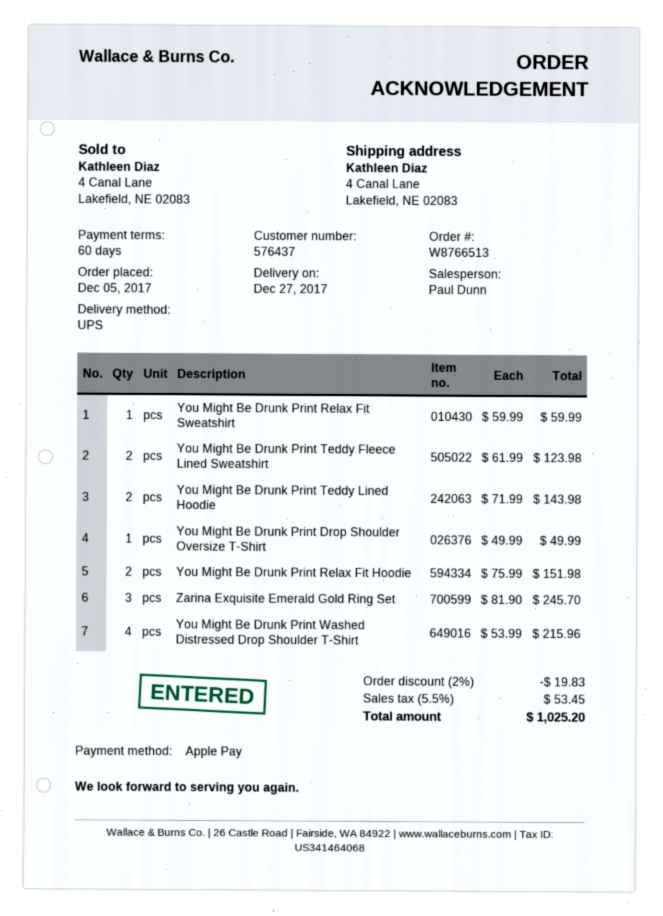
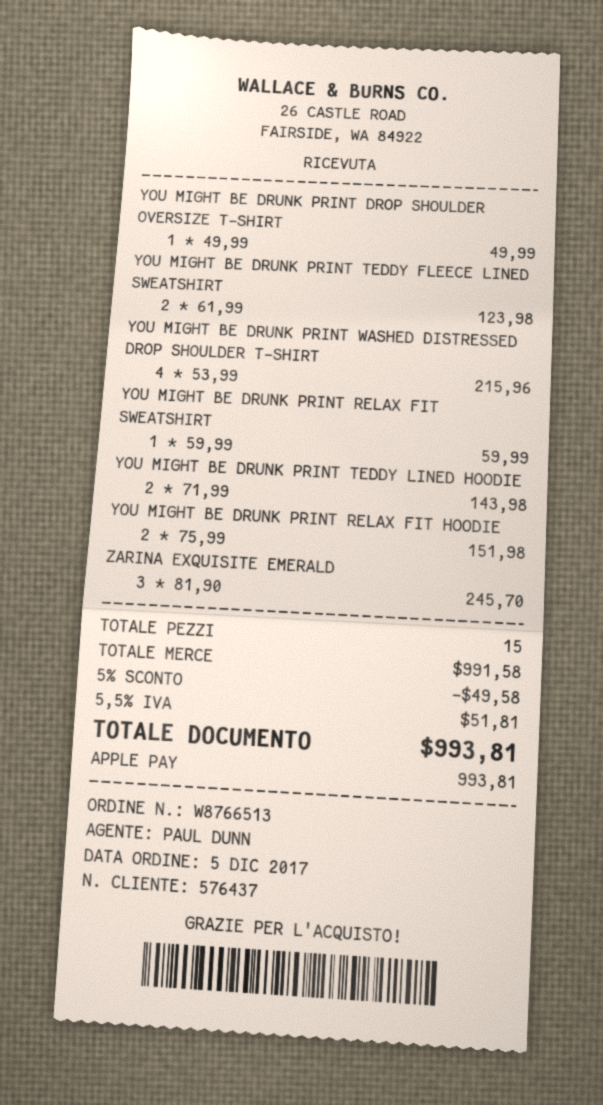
discount: 2% = 19.83 -> 5% = 49.58
tax: 5.5% = 53.45 -> 5.5% = 51.81
total: 1025.20 -> 993.81

